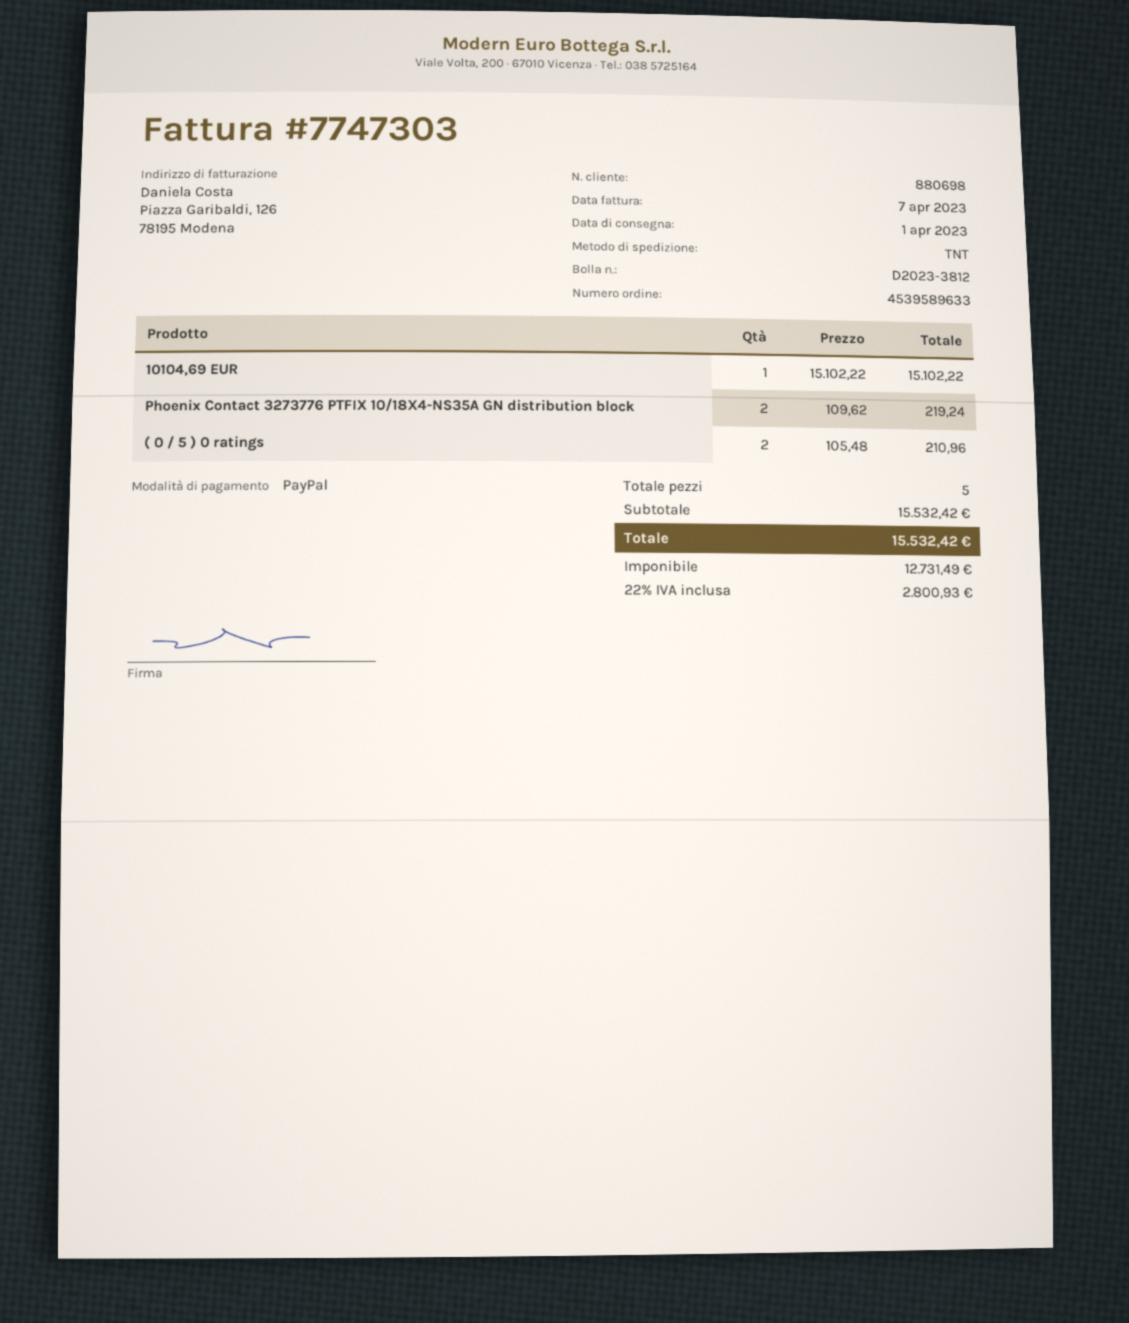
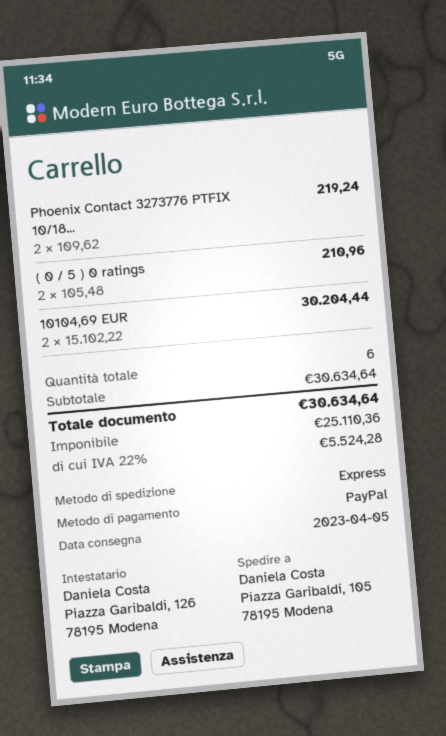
delivery date: 2023-04-01 -> 2023-04-05
shipping method: TNT -> express
10104,69 EUR: 1 x 15102.22 = 15102.22 -> 2 x 15102.22 = 30204.44
total quantity: 5 -> 6
subtotal: 15532.42 -> 30634.64
net: 12731.49 -> 25110.36
tax: 22% = 2800.93 -> 22% = 5524.28
total: 15532.42 -> 30634.64

